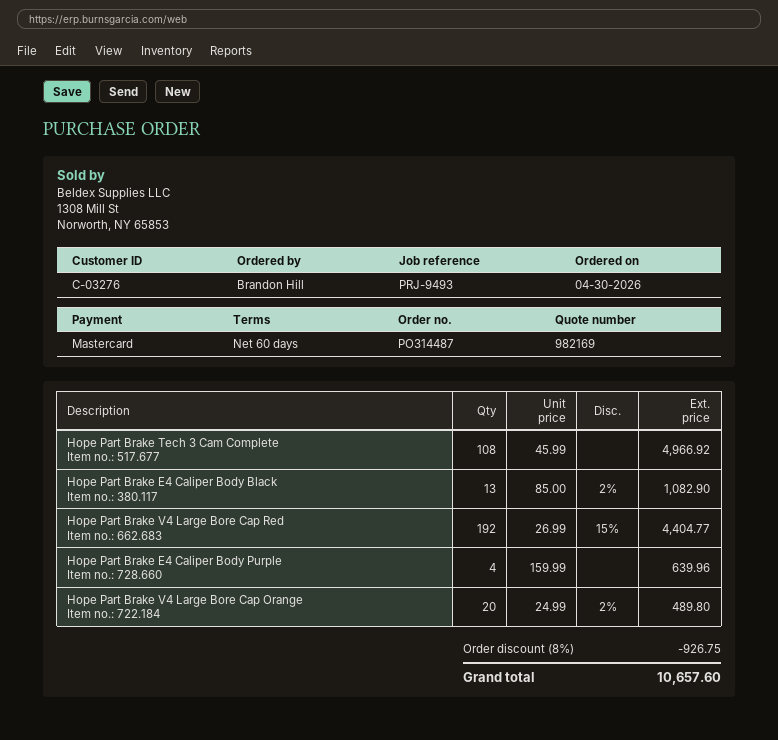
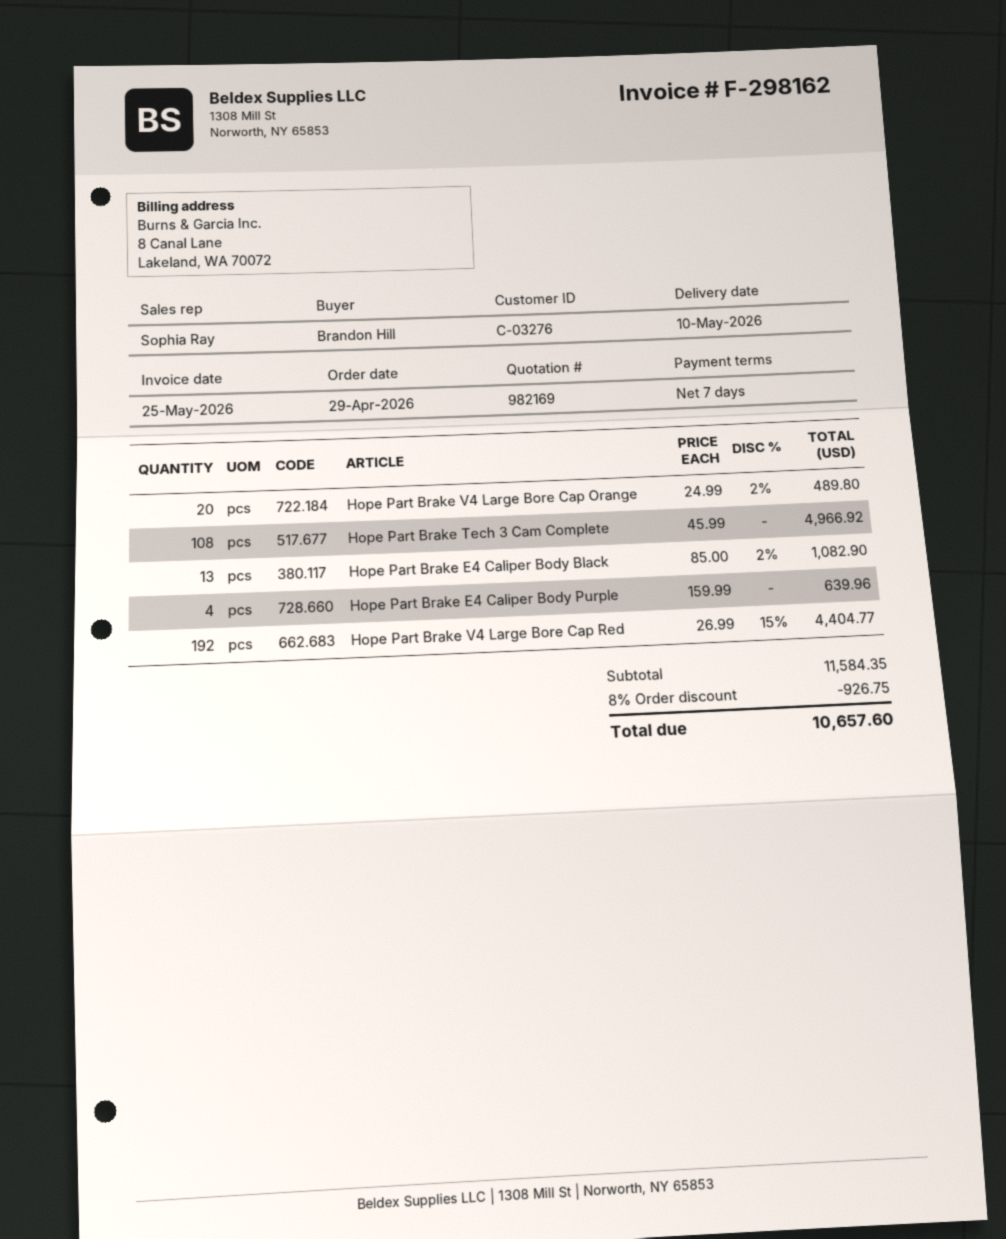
order date: 2026-04-30 -> 2026-04-29
payment terms: 60 days -> 7 days

